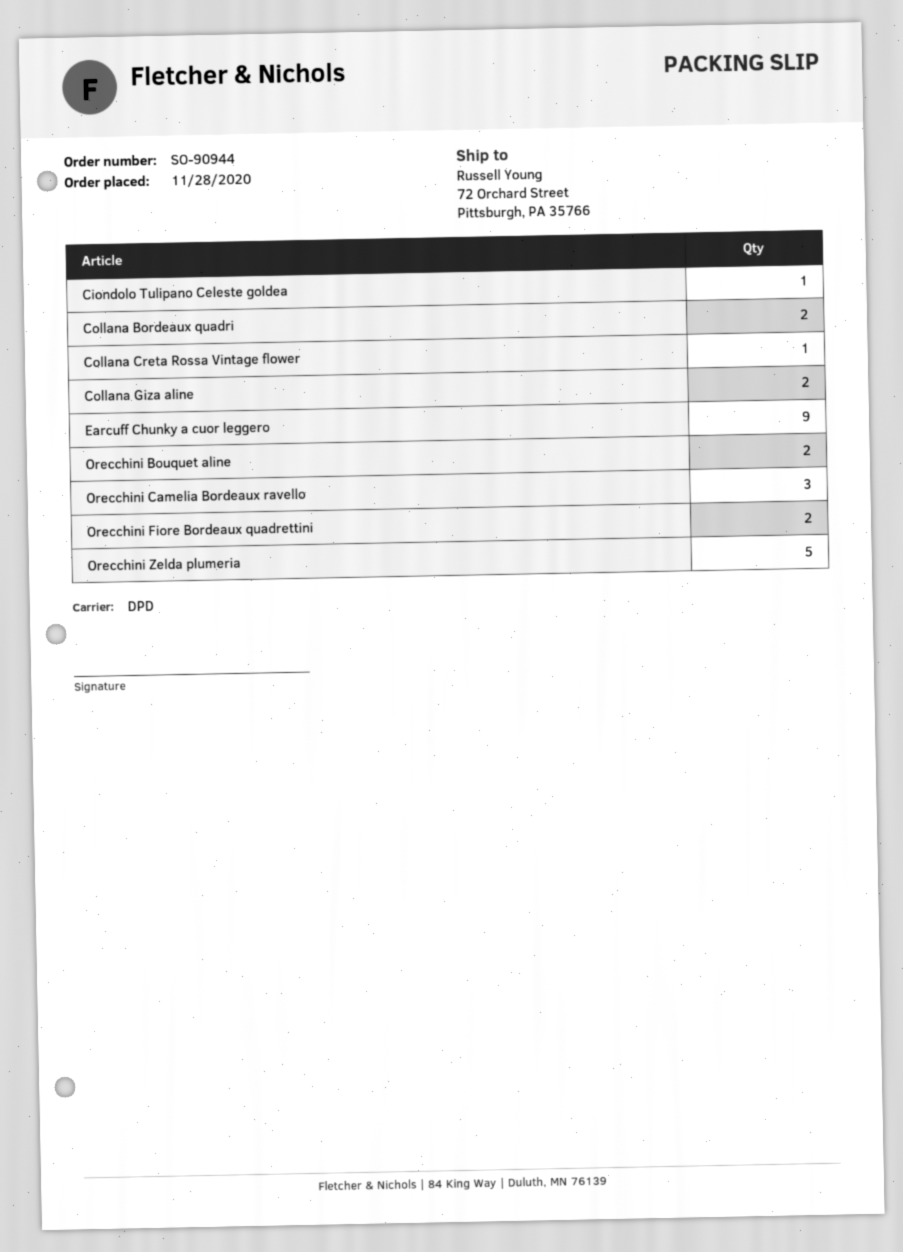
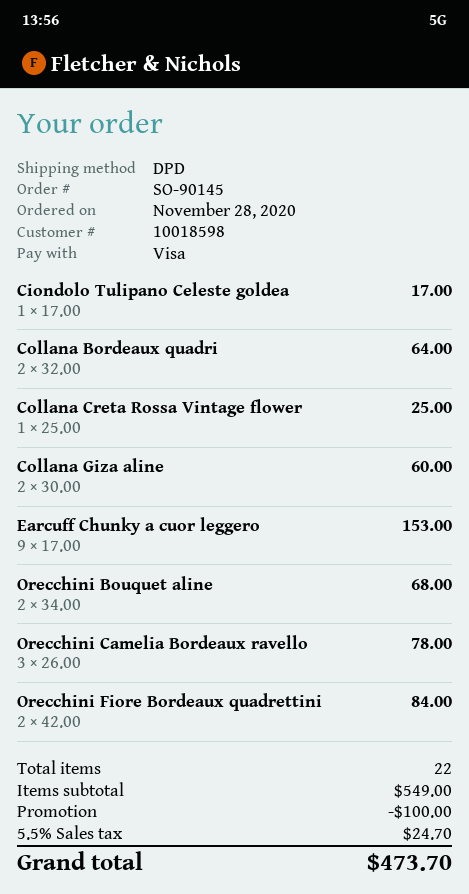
order number: SO-90944 -> SO-90145
Orecchini Zelda plumeria: 5 -> none

